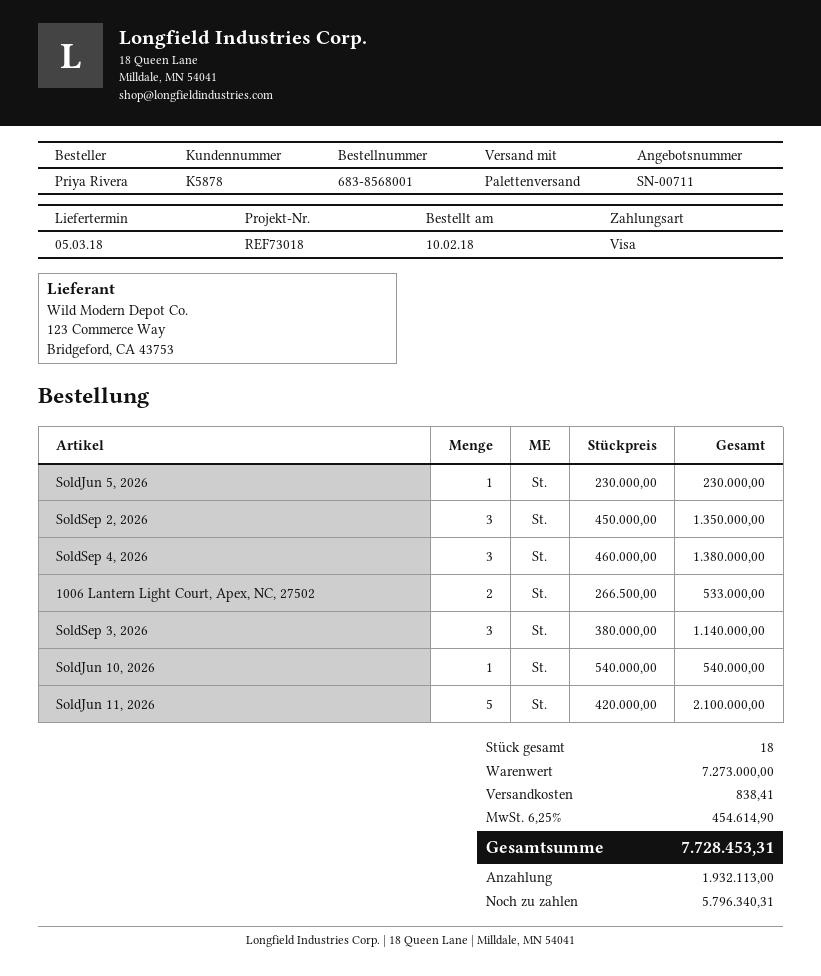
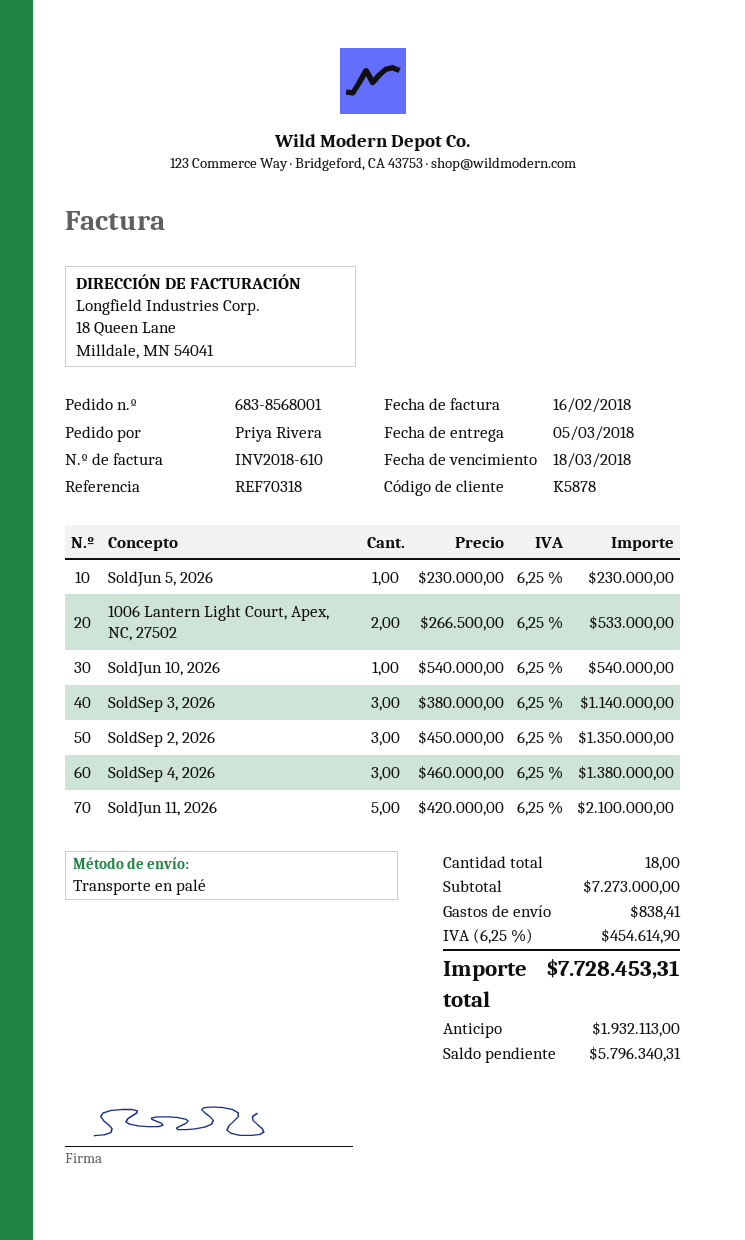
reference: REF73018 -> REF70318

